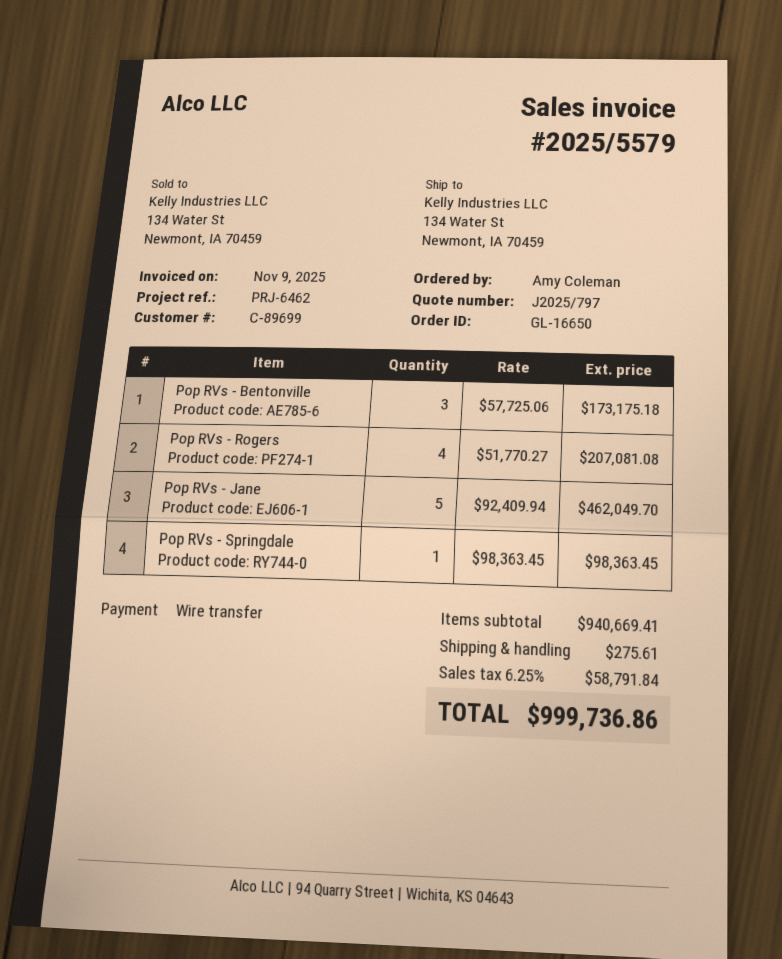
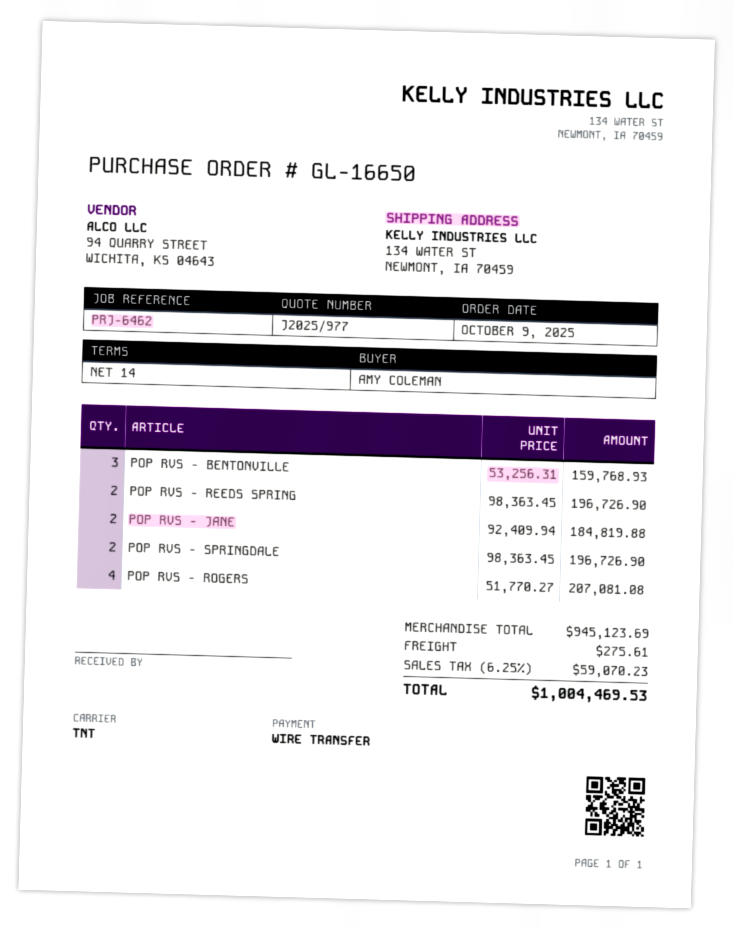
quote number: J2025/797 -> J2025/977
Pop RVs - Bentonville: 3 x 57725.06 = 173175.18 -> 3 x 53256.31 = 159768.93
Pop RVs - Jane: 5 x 92409.94 = 462049.70 -> 2 x 92409.94 = 184819.88
Pop RVs - Springdale: 1 x 98363.45 = 98363.45 -> 2 x 98363.45 = 196726.90
POP RVS - REEDS SPRING: none -> 2 x 98363.45 = 196726.90
subtotal: 940669.41 -> 945123.69
tax: 6.25% = 58791.84 -> 6.25% = 59070.23
total: 999736.86 -> 1004469.53

